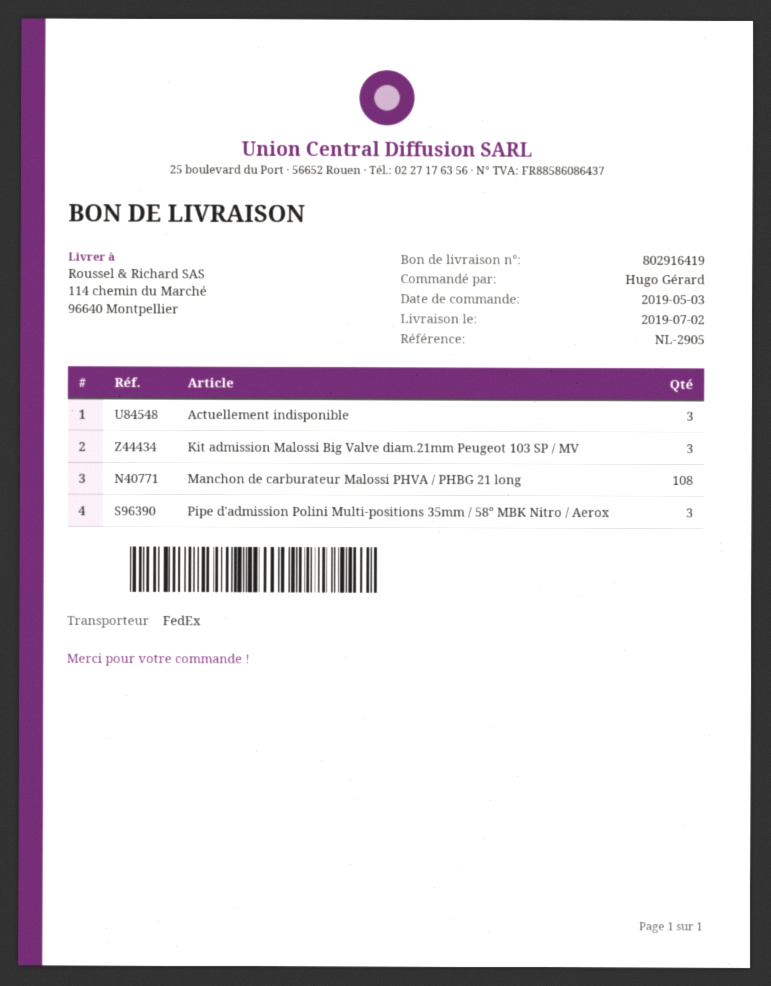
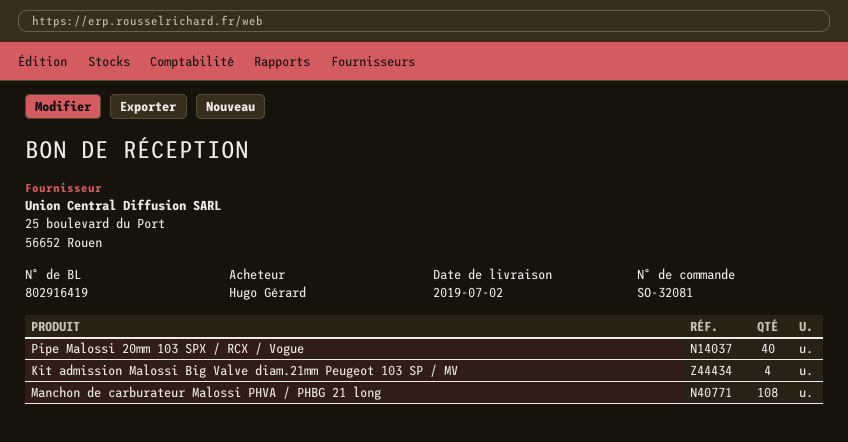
Actuellement indisponible: 3 -> none
Kit admission Malossi Big Valve diam.21mm Peugeot 103 SP / MV: 3 -> 4
Pipe d'admission Polini Multi-positions 35mm / 58° MBK Nitro / Aerox: 3 -> none
Pipe Malossi 20mm 103 SPX / RCX / Vogue: none -> 40

